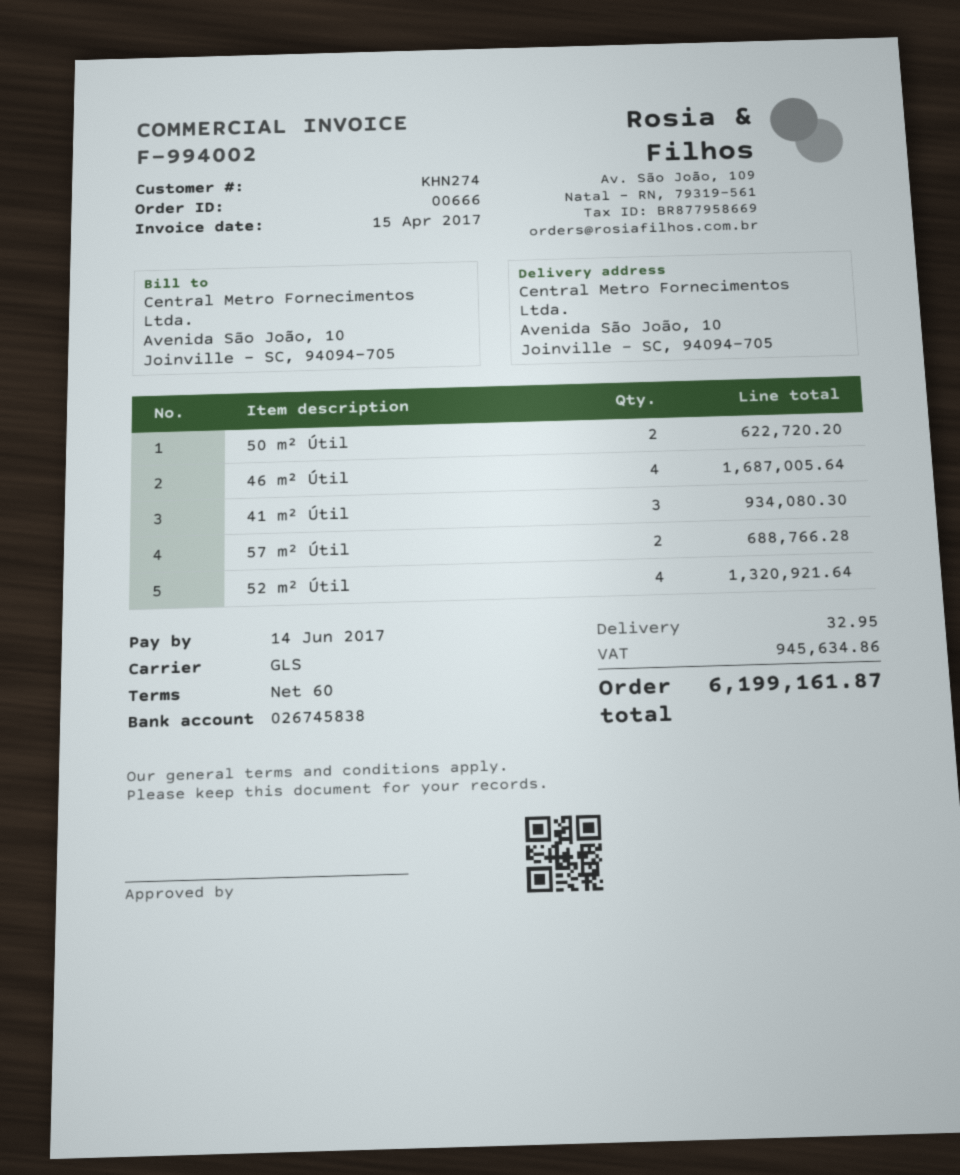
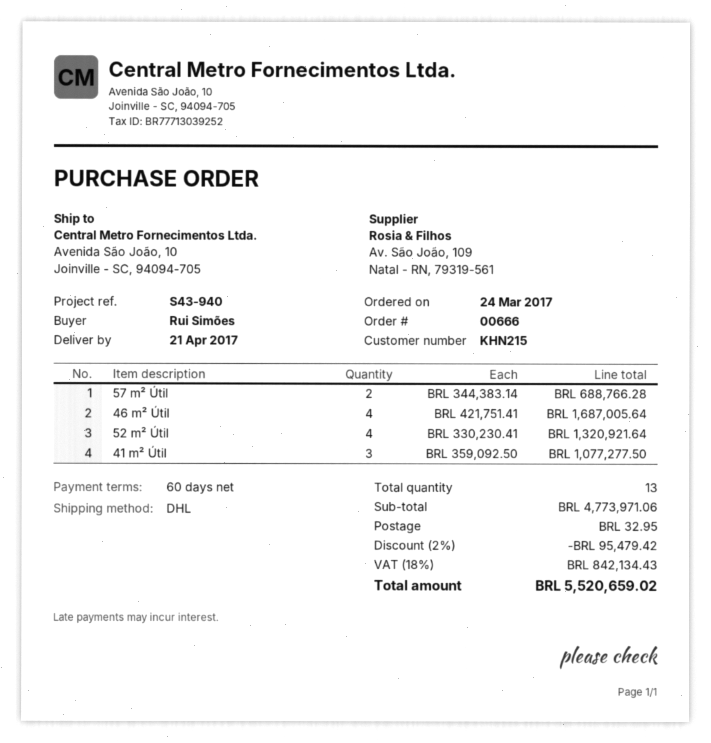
customer number: KHN274 -> KHN215
shipping method: GLS -> DHL
50 m² Útil: 2 for 622720.20 -> none
41 m² Útil: 3 for 934080.30 -> 3 for 1077277.50
discount: none -> 2% = 95479.42
tax: 945634.86 -> 842134.43
total: 6199161.87 -> 5520659.02

